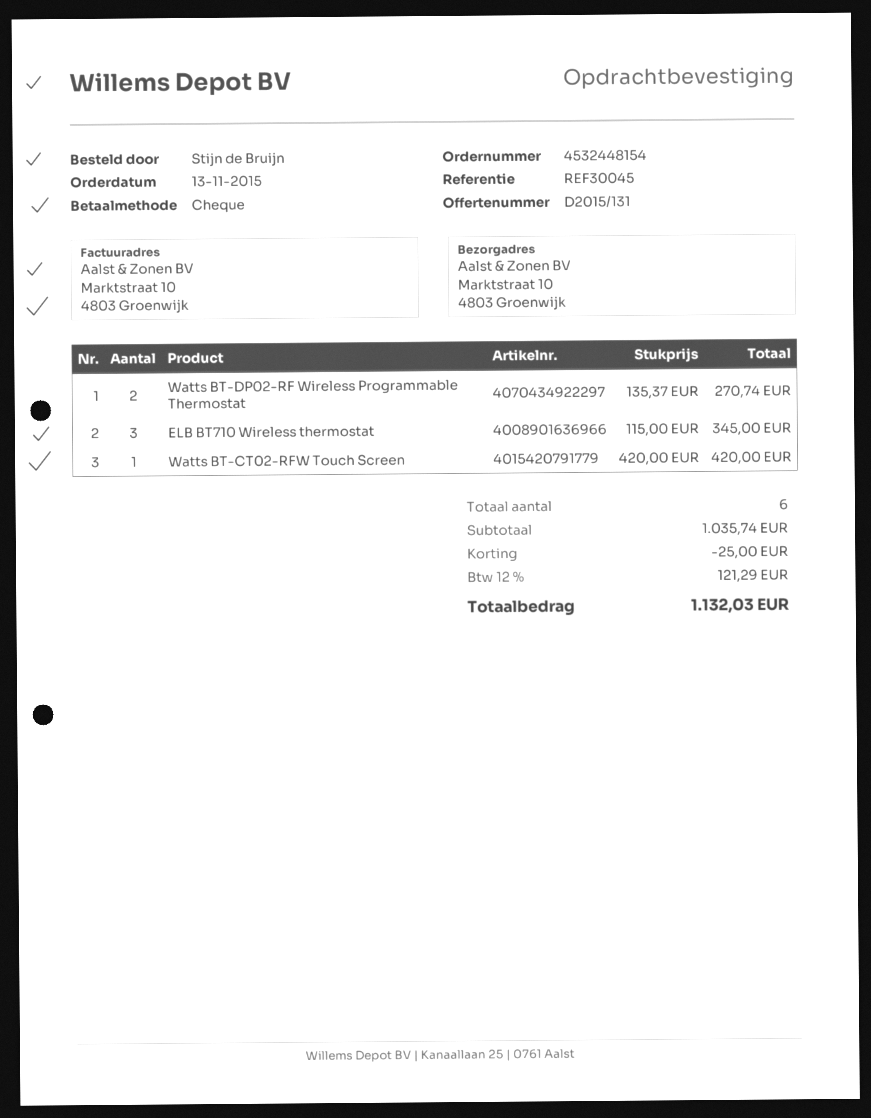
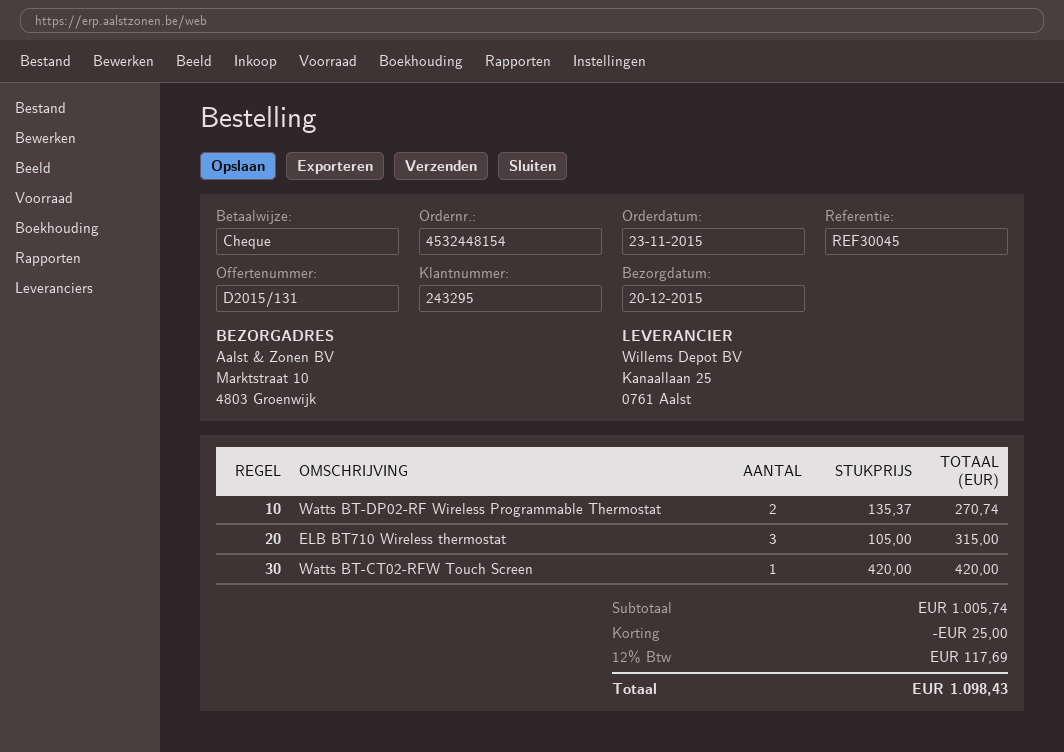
order date: 2015-11-13 -> 2015-11-23
ELB BT710 Wireless thermostat: 3 x 115.00 = 345.00 -> 3 x 105.00 = 315.00
subtotal: 1035.74 -> 1005.74
tax: 12% = 121.29 -> 12% = 117.69
total: 1132.03 -> 1098.43

